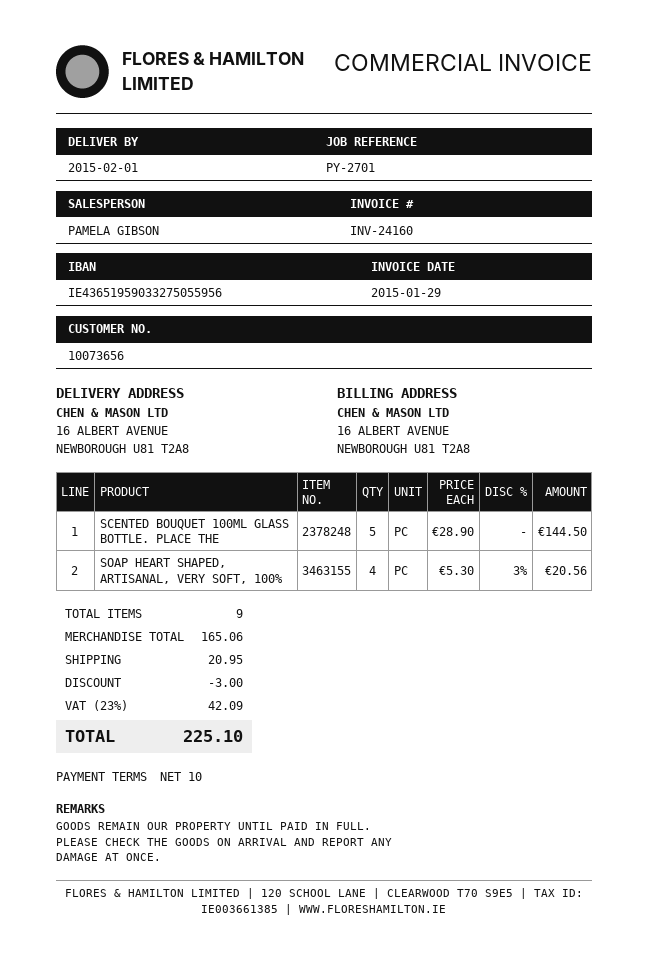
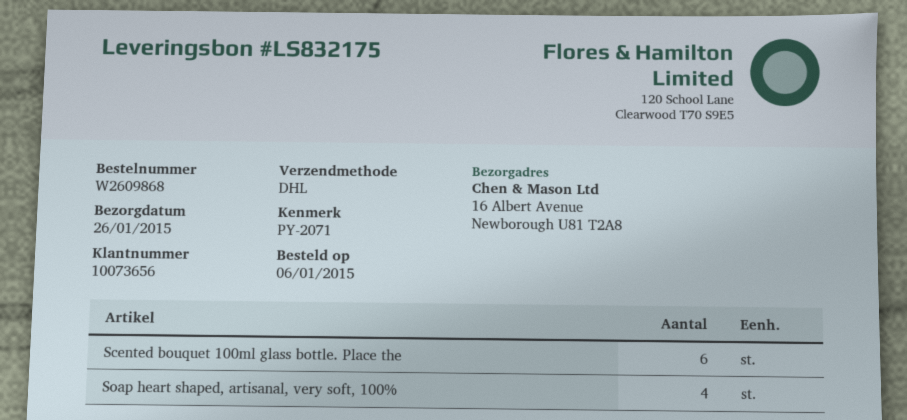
delivery date: 2015-02-01 -> 2015-01-26
reference: PY-2701 -> PY-2071
SCENTED BOUQUET 100ML GLASS BOTTLE. PLACE THE: 5 -> 6

